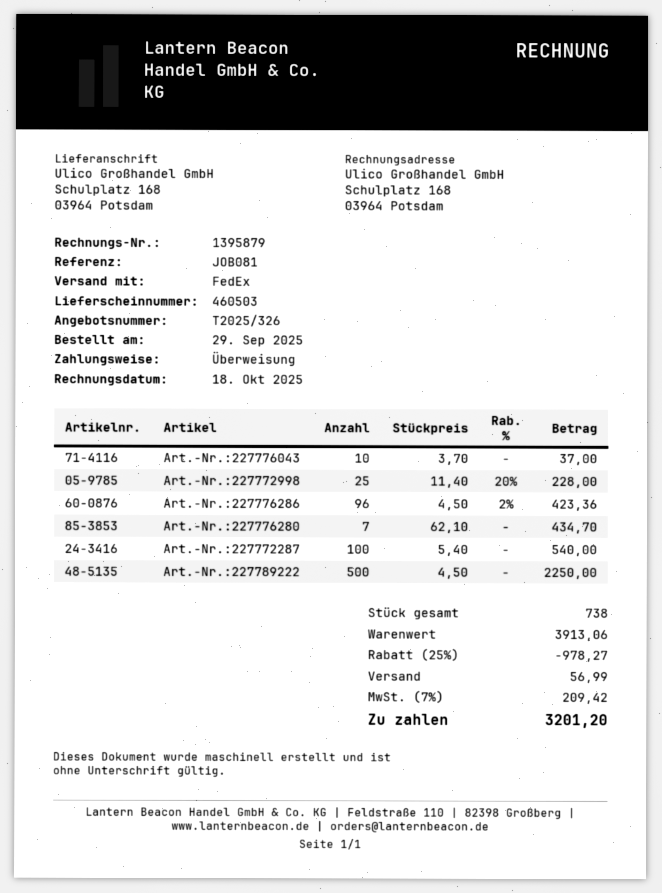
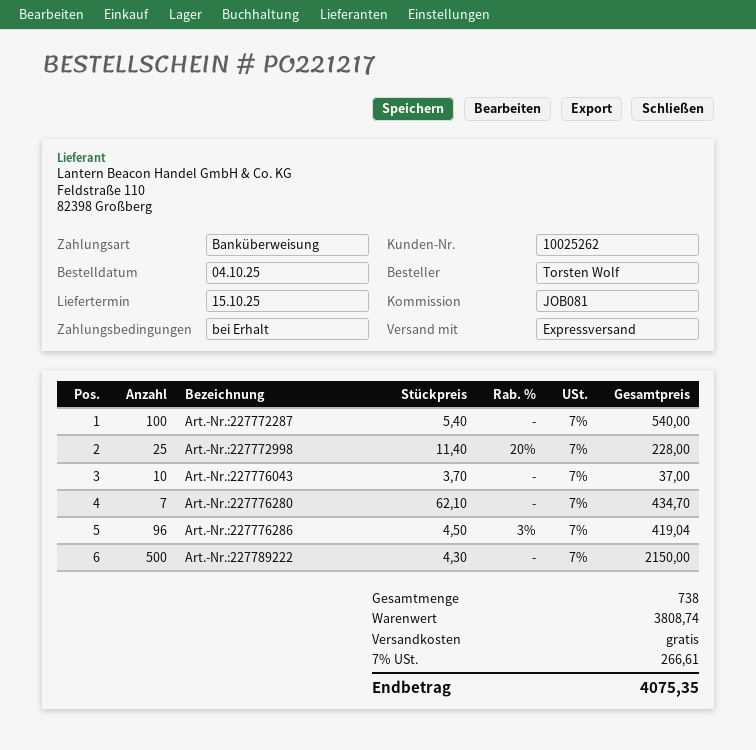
order date: 2025-09-29 -> 2025-10-04
shipping method: FedEx -> express
Art.-Nr.:227776286: 96 x 4.50 - 2% = 423.36 -> 96 x 4.50 - 3% = 419.04
Art.-Nr.:227789222: 500 x 4.50 = 2250.00 -> 500 x 4.30 = 2150.00
subtotal: 3913.06 -> 3808.74
discount: 25% = 978.27 -> none
shipping: 56.99 -> 0.00
tax: 7% = 209.42 -> 7% = 266.61
total: 3201.20 -> 4075.35

